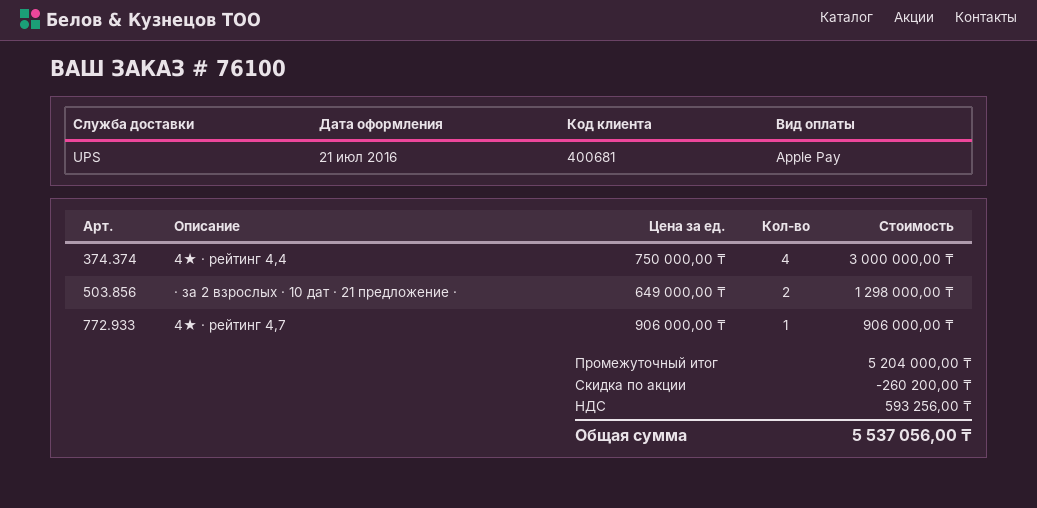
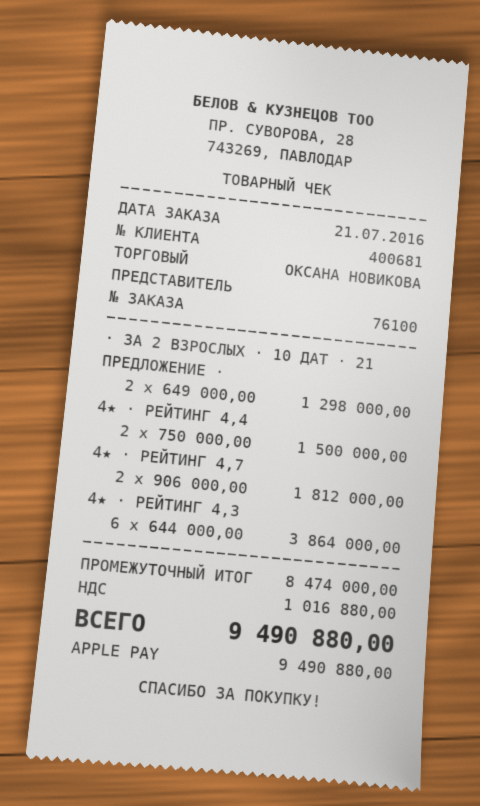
4★ · рейтинг 4,4: 4 x 750000.00 = 3000000.00 -> 2 x 750000.00 = 1500000.00
4★ · рейтинг 4,7: 1 x 906000.00 = 906000.00 -> 2 x 906000.00 = 1812000.00
4★ · РЕЙТИНГ 4,3: none -> 6 x 644000.00 = 3864000.00
subtotal: 5204000.00 -> 8474000.00
discount: 260200.00 -> none
tax: 593256.00 -> 1016880.00
total: 5537056.00 -> 9490880.00

